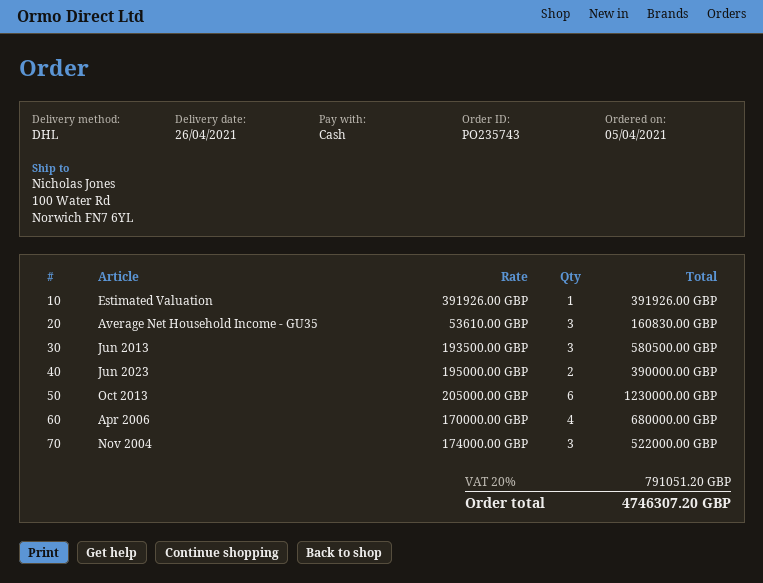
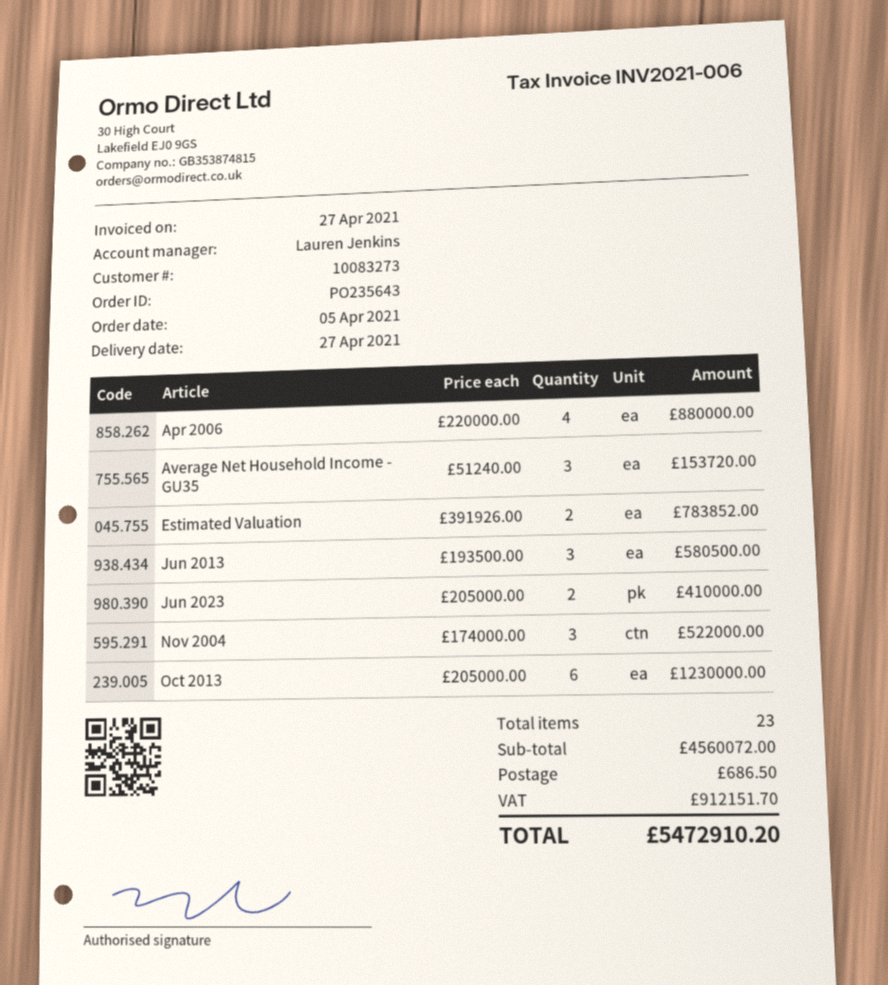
order number: PO235743 -> PO235643
delivery date: 2021-04-26 -> 2021-04-27
Estimated Valuation: 1 x 391926.00 = 391926.00 -> 2 x 391926.00 = 783852.00
Average Net Household Income - GU35: 3 x 53610.00 = 160830.00 -> 3 x 51240.00 = 153720.00
Jun 2023: 2 x 195000.00 = 390000.00 -> 2 x 205000.00 = 410000.00
Apr 2006: 4 x 170000.00 = 680000.00 -> 4 x 220000.00 = 880000.00
shipping: none -> 686.50
tax: 791051.20 -> 912151.70
total: 4746307.20 -> 5472910.20

